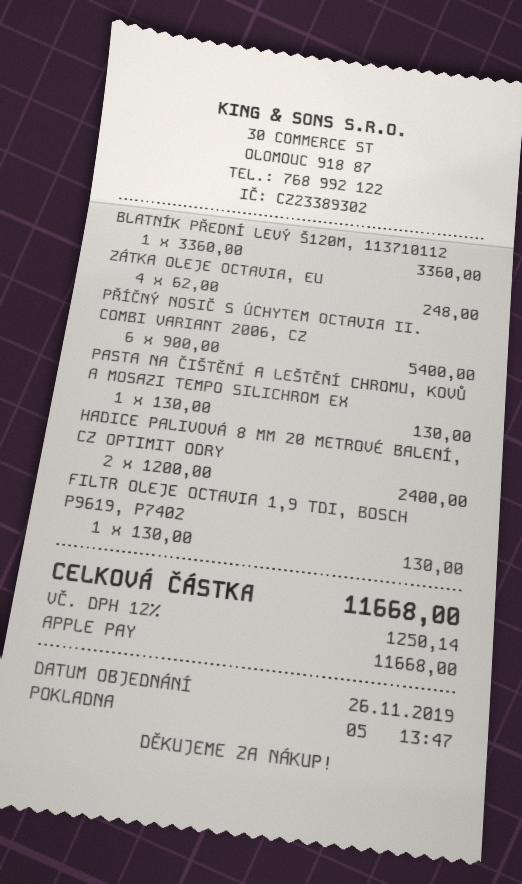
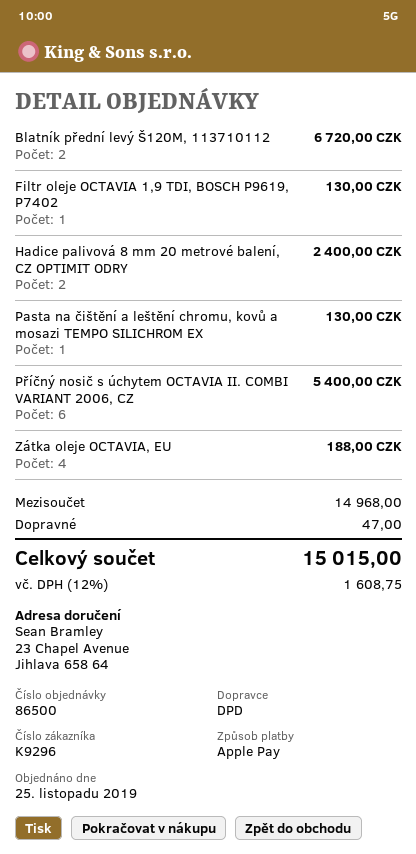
order date: 2019-11-26 -> 2019-11-25
BLATNÍK PŘEDNÍ LEVÝ Š120M, 113710112: 1 for 3360.00 -> 2 for 6720.00
ZÁTKA OLEJE OCTAVIA, EU: 4 for 248.00 -> 4 for 188.00
shipping: none -> 47.00
tax: 12% = 1250.14 -> 12% = 1608.75
total: 11668.00 -> 15015.00

